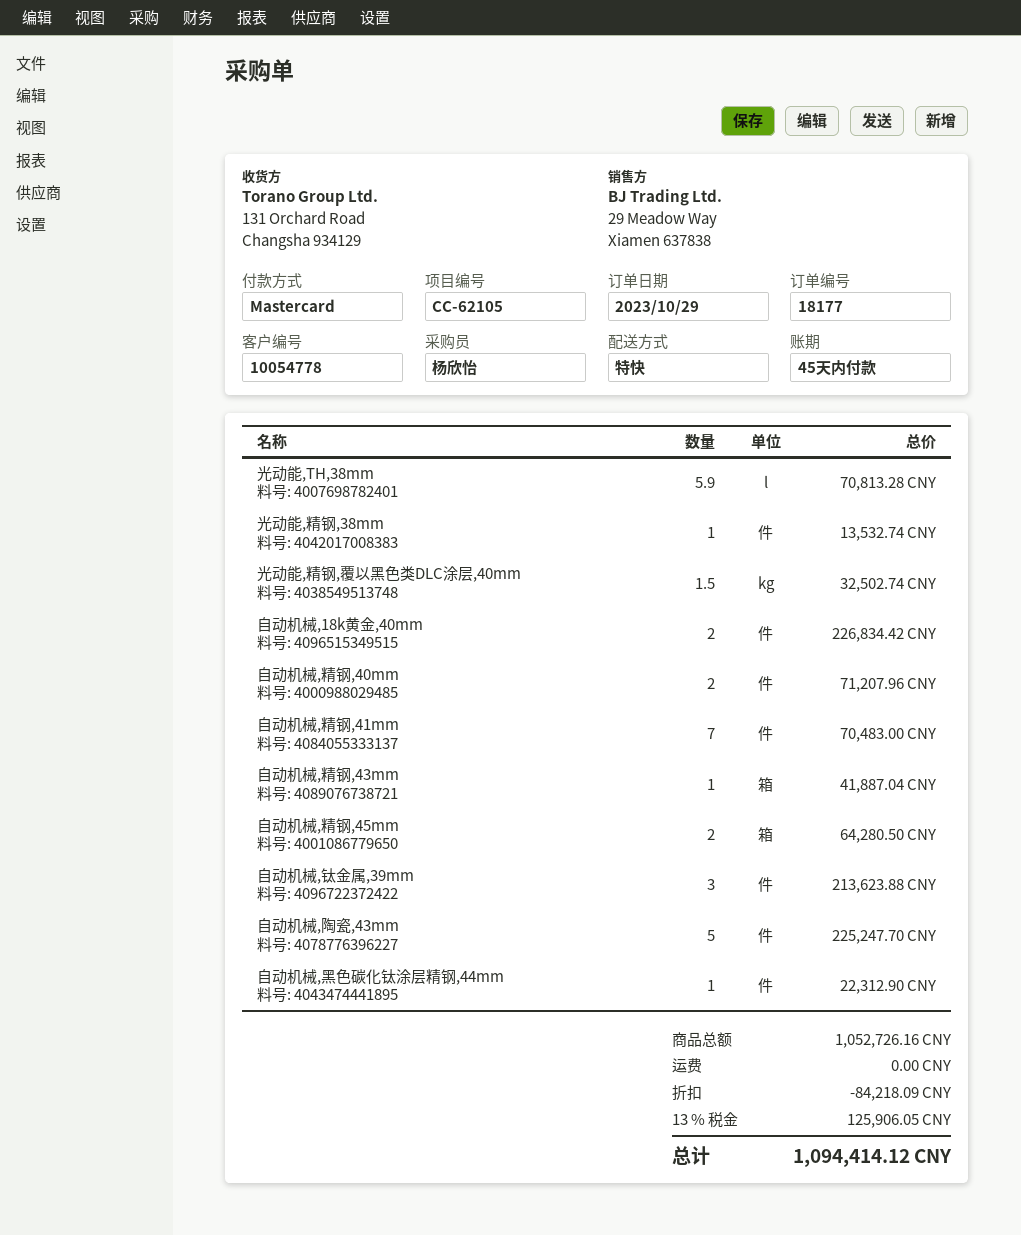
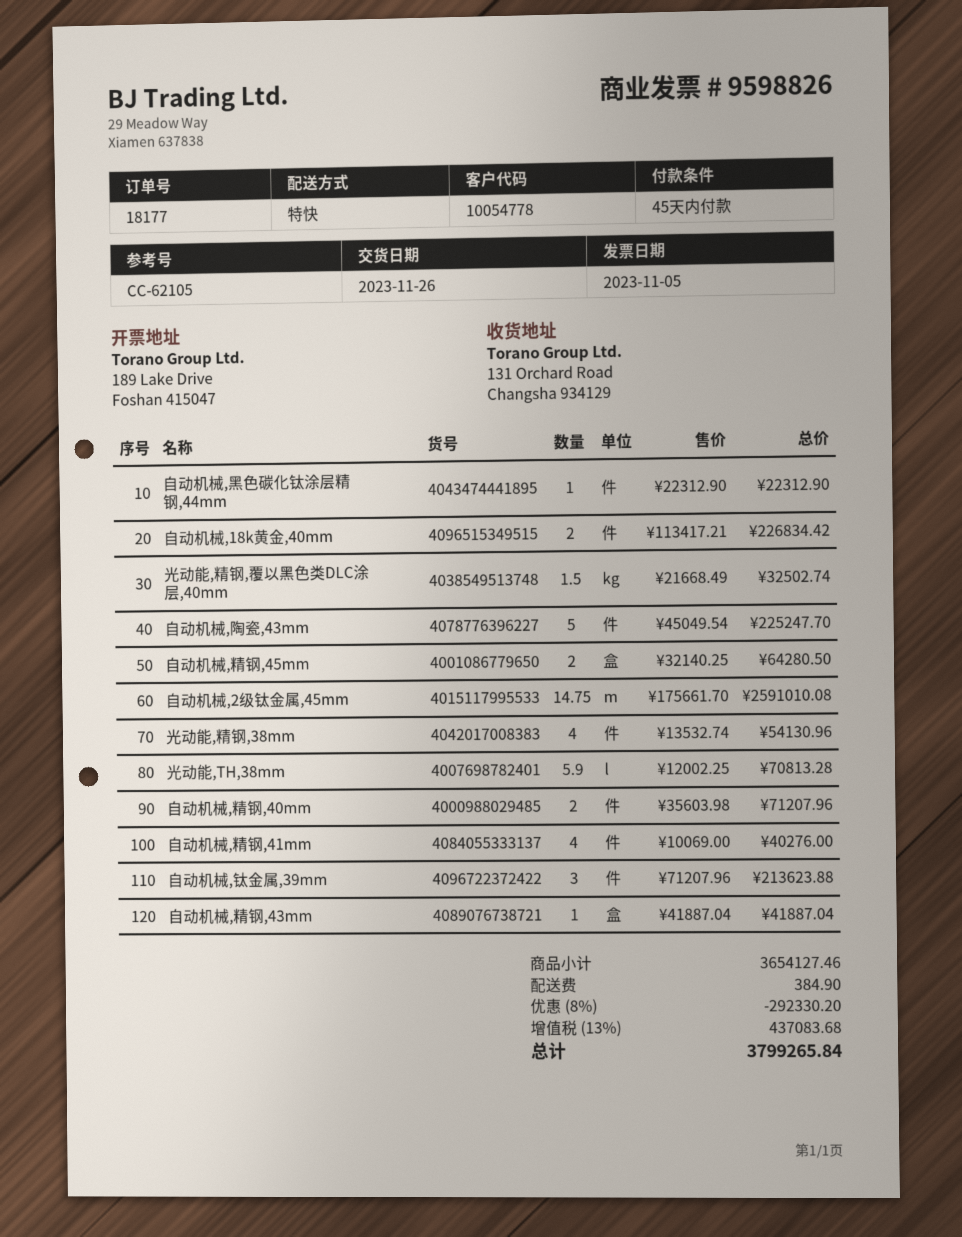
光动能,精钢,38mm: 1 for 13532.74 -> 4 for 54130.96
自动机械,精钢,41mm: 7 for 70483.00 -> 4 for 40276.00
自动机械,2级钛金属,45mm: none -> 14.75 for 2591010.08
subtotal: 1052726.16 -> 3654127.46
discount: 84218.09 -> 292330.20
shipping: 0.00 -> 384.90
tax: 13% = 125906.05 -> 13% = 437083.68
total: 1094414.12 -> 3799265.84

